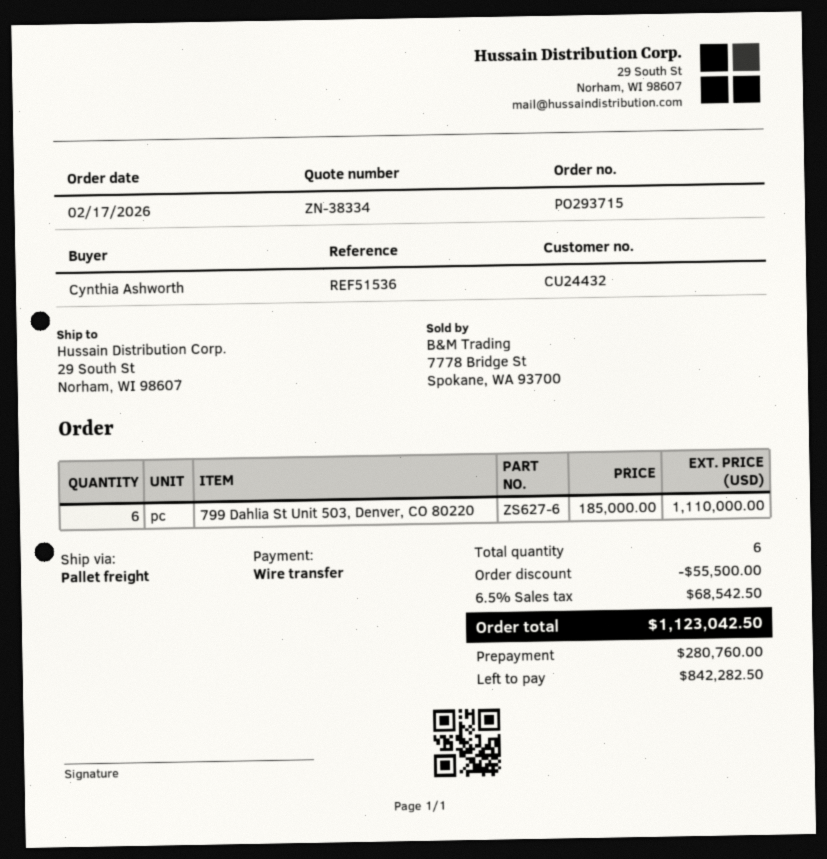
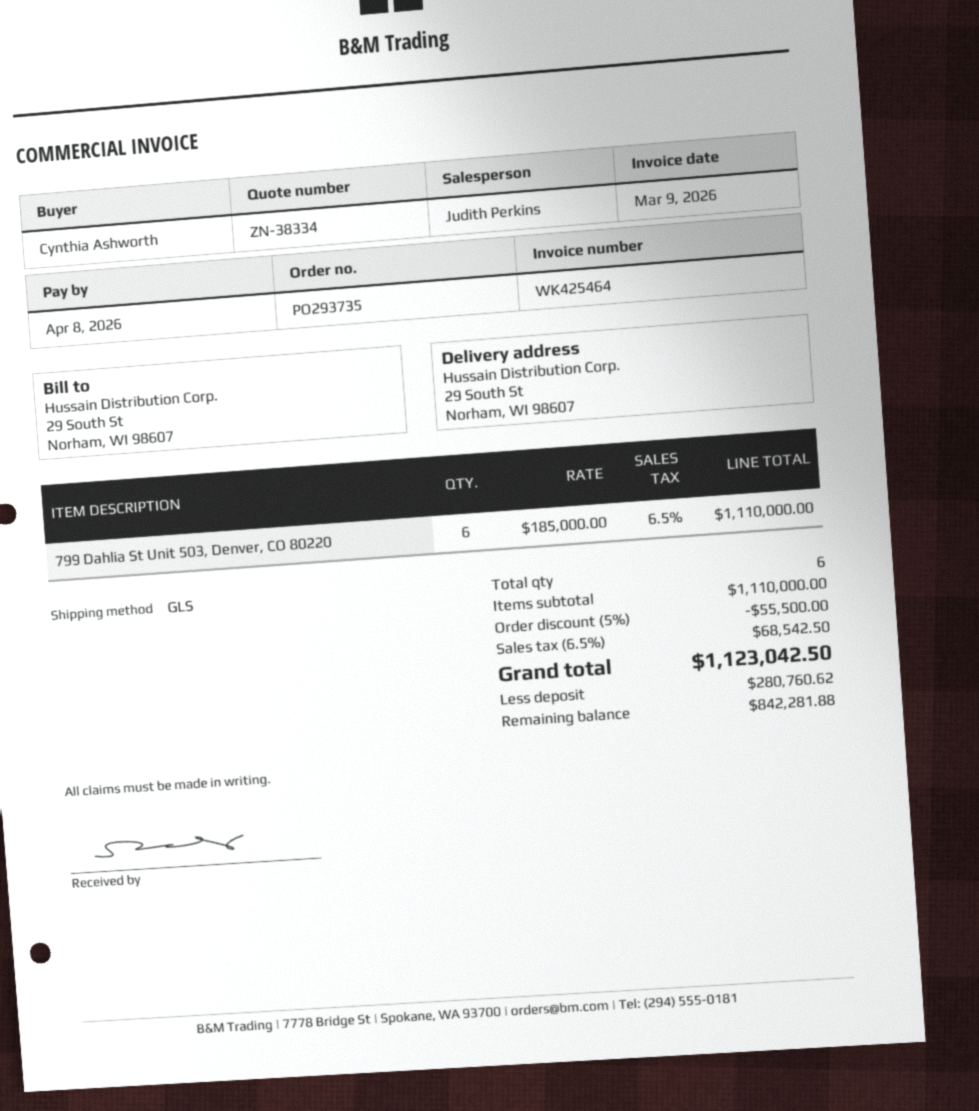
order number: PO293715 -> PO293735
shipping method: pallet freight -> GLS
deposit: 280760.00 -> 280760.62
balance: 842282.50 -> 842281.88

